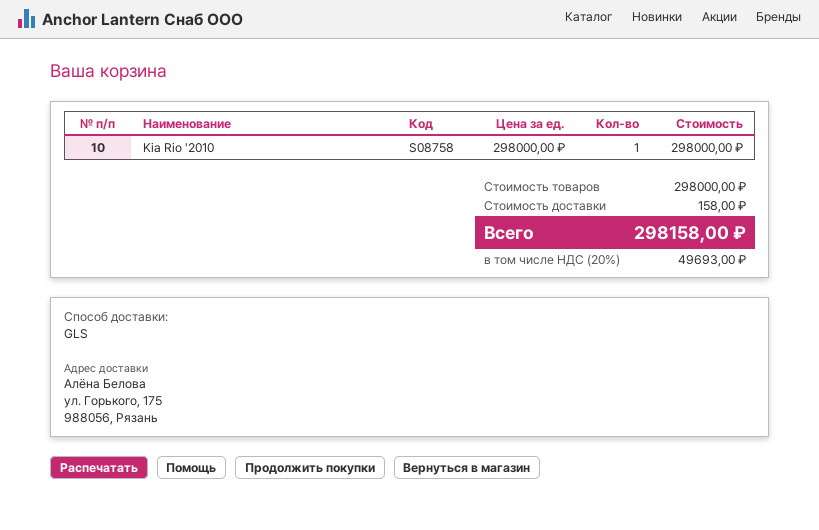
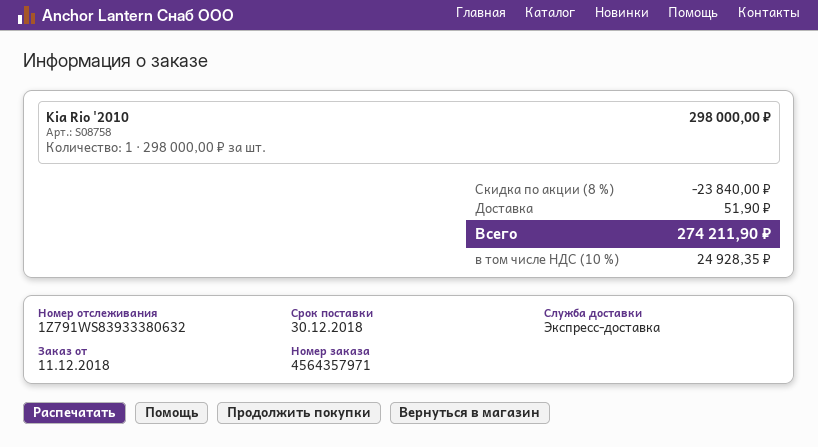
shipping method: GLS -> express
discount: none -> 8% = 23840.00
shipping: 158.00 -> 51.90
tax: 20% = 49693.00 -> 10% = 24928.35
total: 298158.00 -> 274211.90

